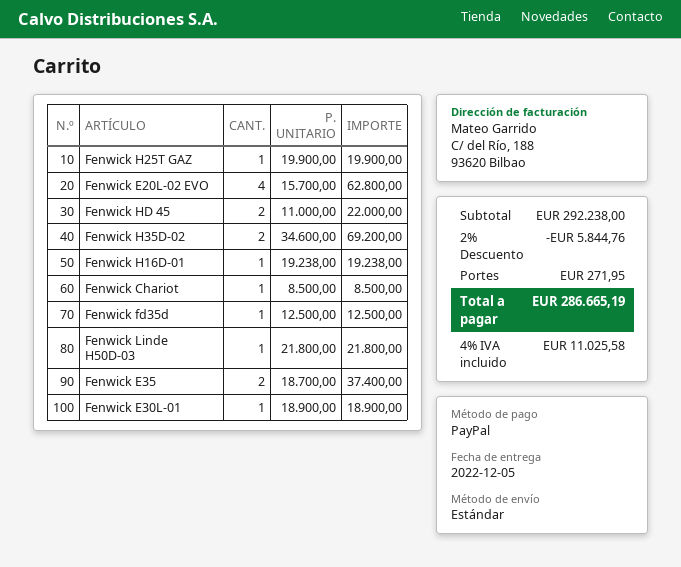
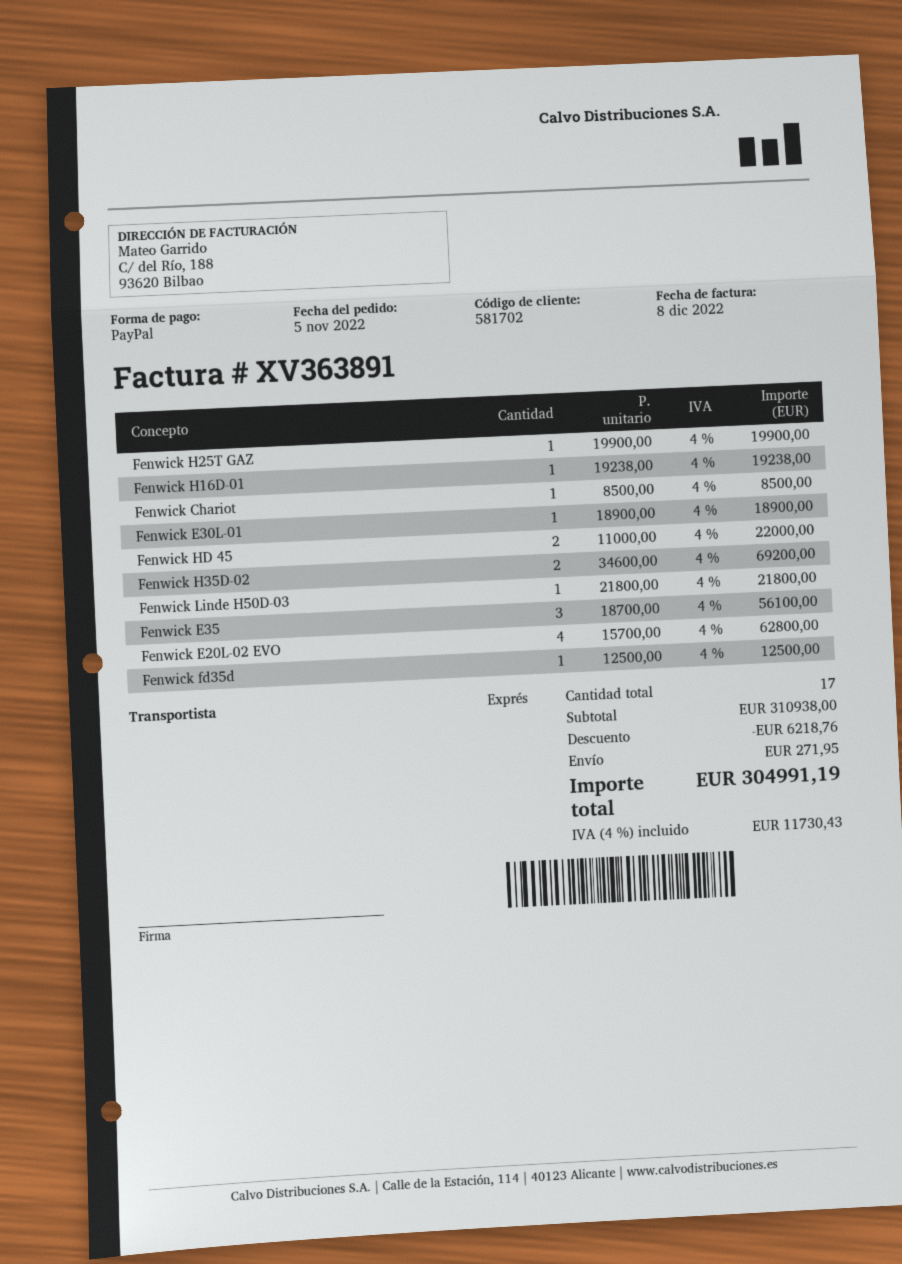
shipping method: standard -> express
Fenwick E35: 2 x 18700.00 = 37400.00 -> 3 x 18700.00 = 56100.00
subtotal: 292238.00 -> 310938.00
discount: 5844.76 -> 6218.76
tax: 4% = 11025.58 -> 4% = 11730.43
total: 286665.19 -> 304991.19

